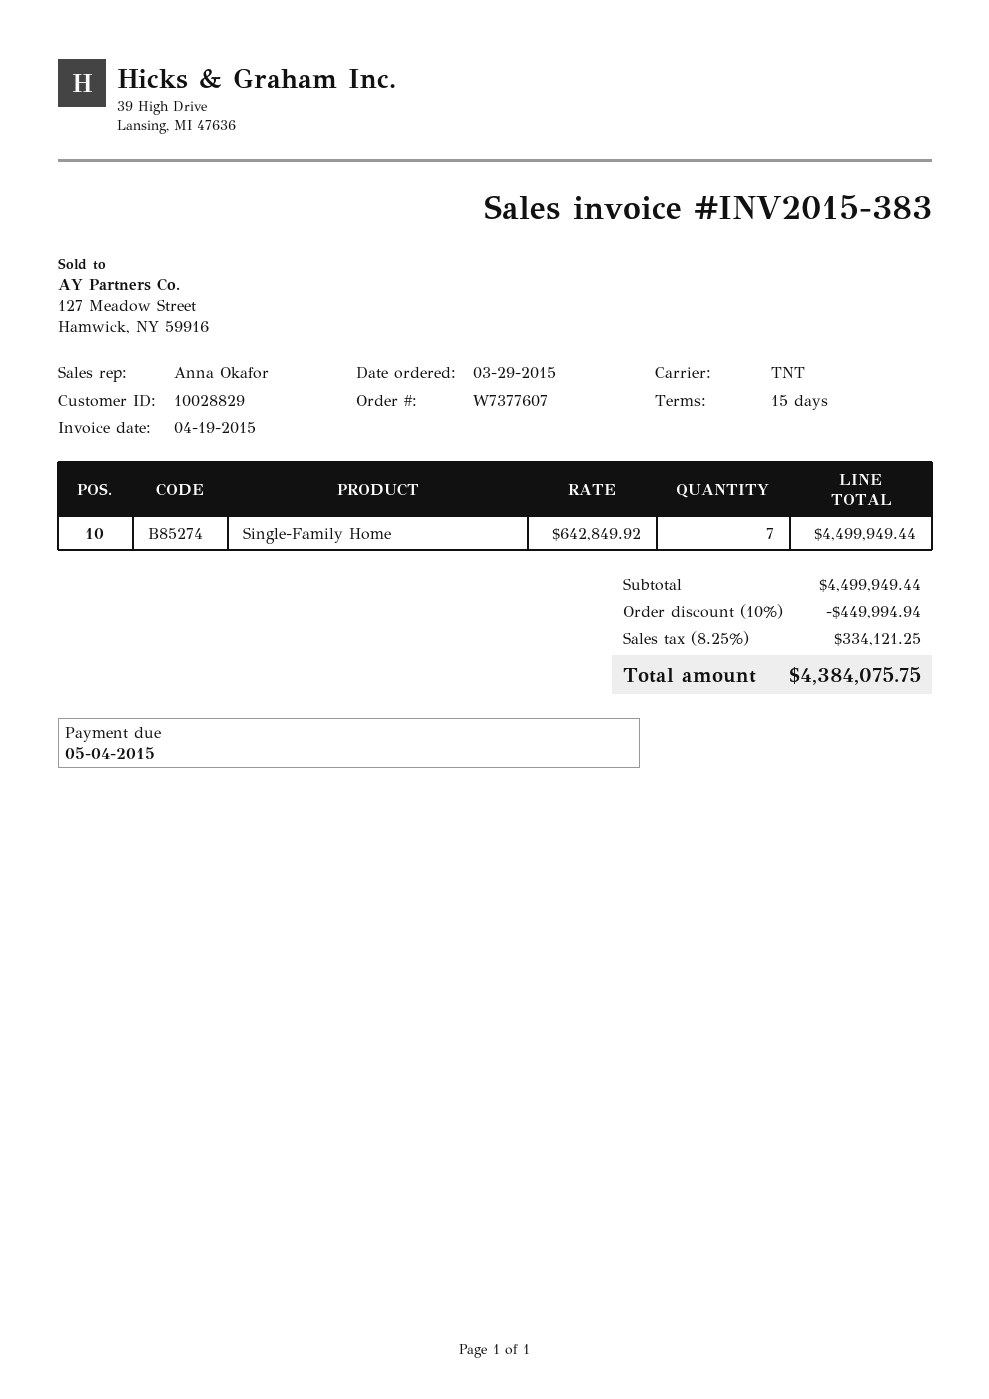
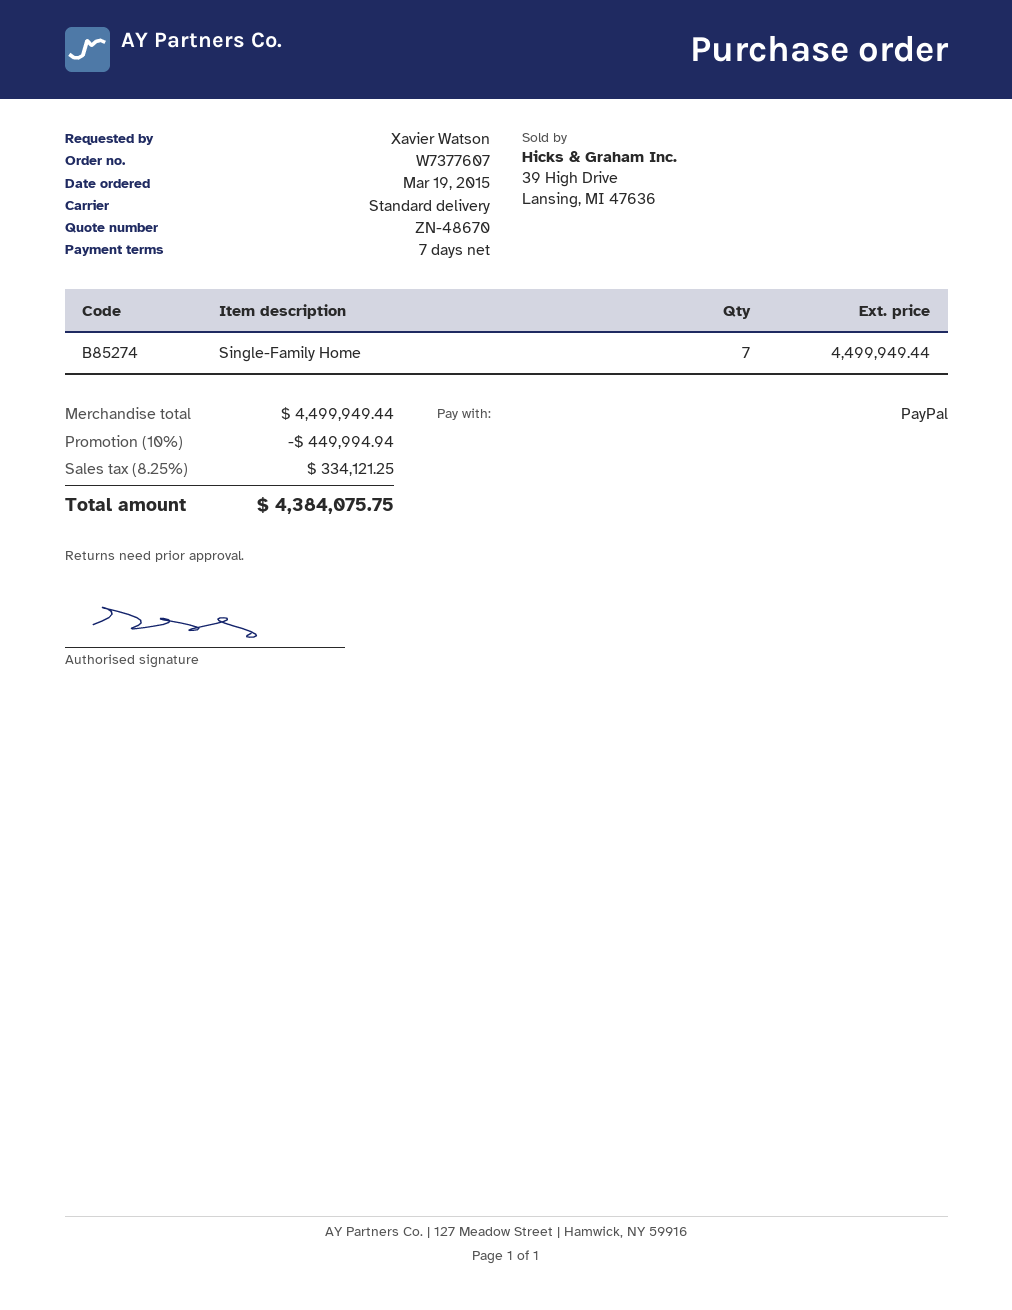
order date: 2015-03-29 -> 2015-03-19
payment terms: 15 days -> 7 days
shipping method: TNT -> standard

